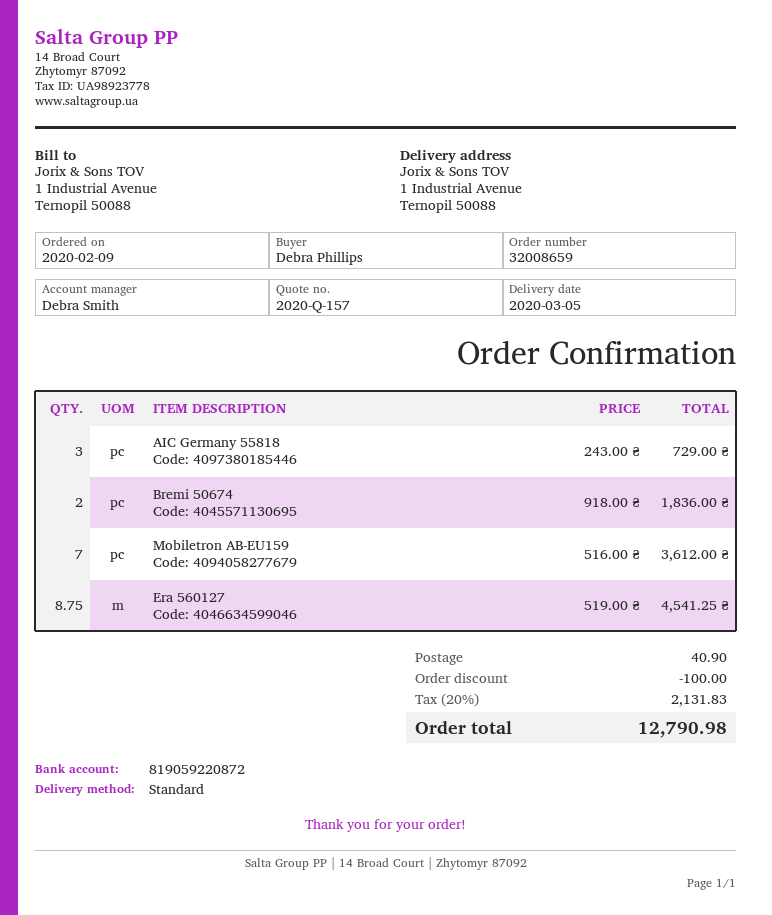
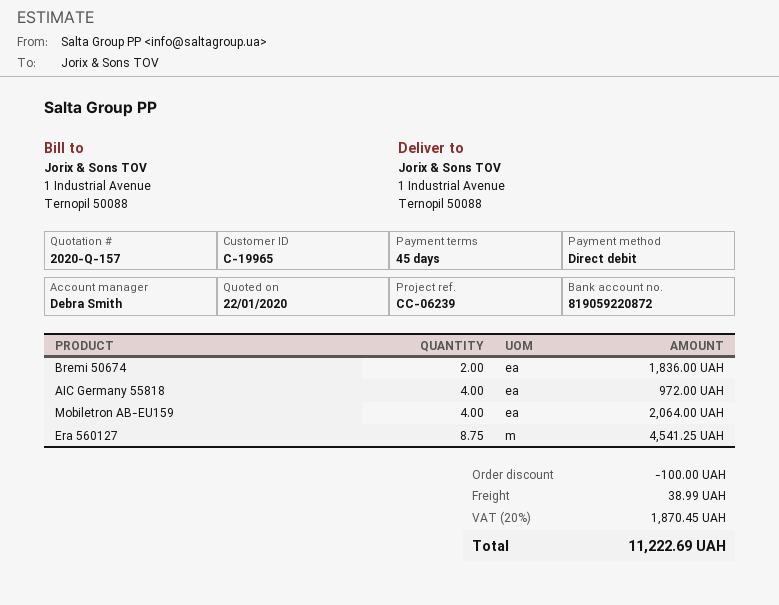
AIC Germany 55818: 3 for 729.00 -> 4 for 972.00
Mobiletron AB-EU159: 7 for 3612.00 -> 4 for 2064.00
shipping: 40.90 -> 38.99
tax: 20% = 2131.83 -> 20% = 1870.45
total: 12790.98 -> 11222.69

